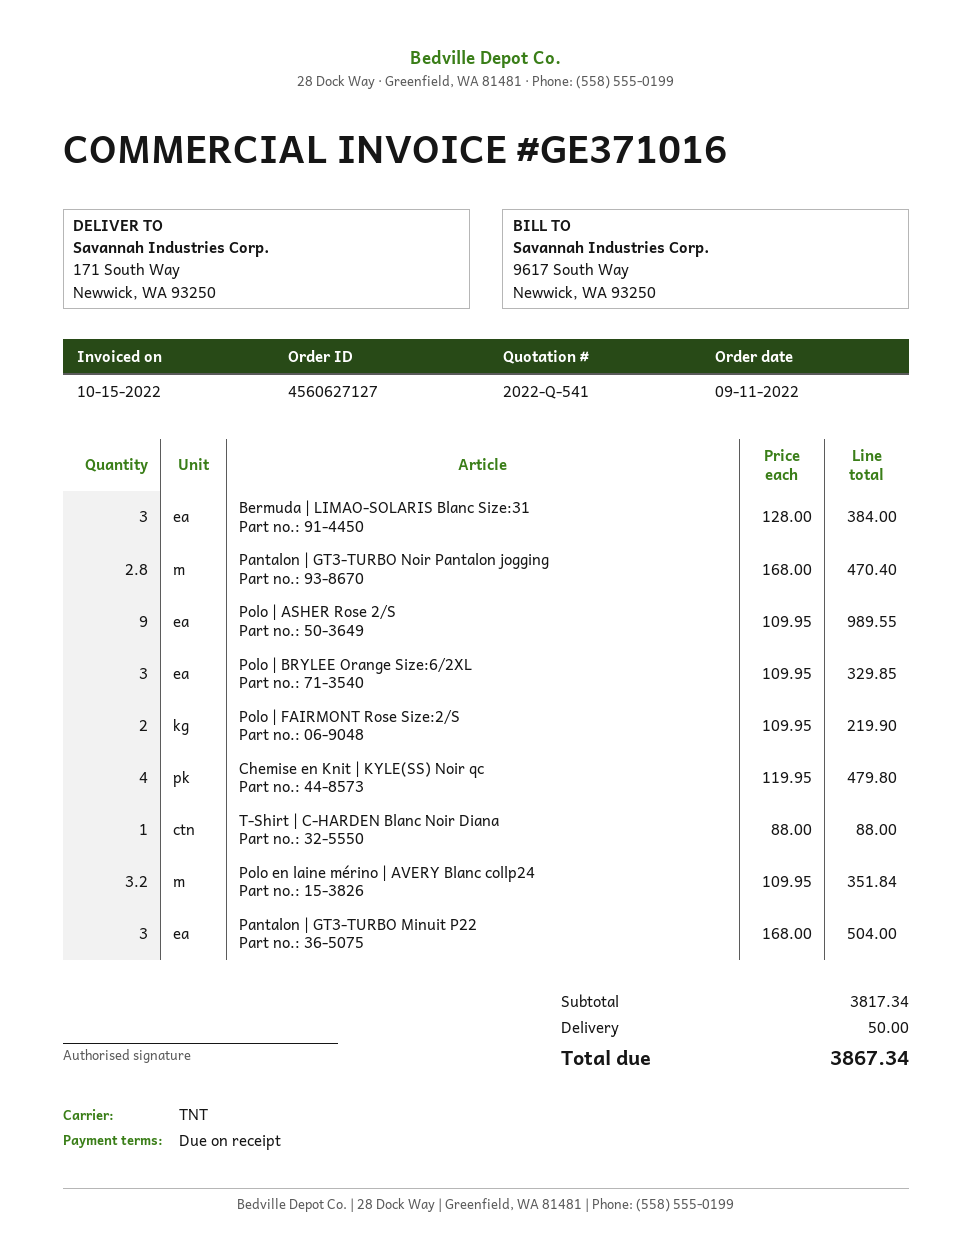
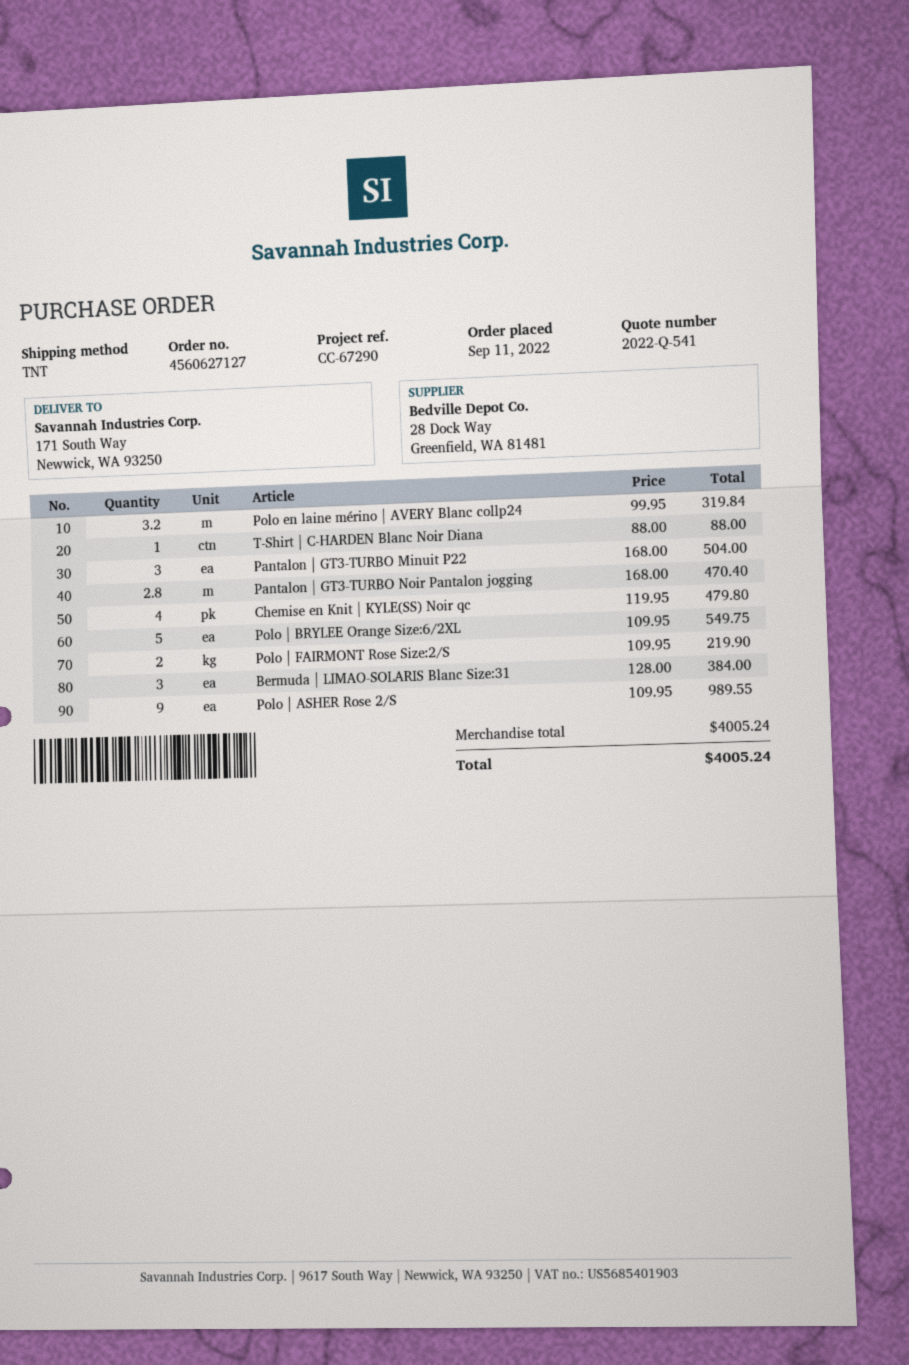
Polo | BRYLEE Orange Size:6/2XL: 3 x 109.95 = 329.85 -> 5 x 109.95 = 549.75
Polo en laine mérino | AVERY Blanc collp24: 3.2 x 109.95 = 351.84 -> 3.2 x 99.95 = 319.84
subtotal: 3817.34 -> 4005.24
shipping: 50.00 -> none
total: 3867.34 -> 4005.24

